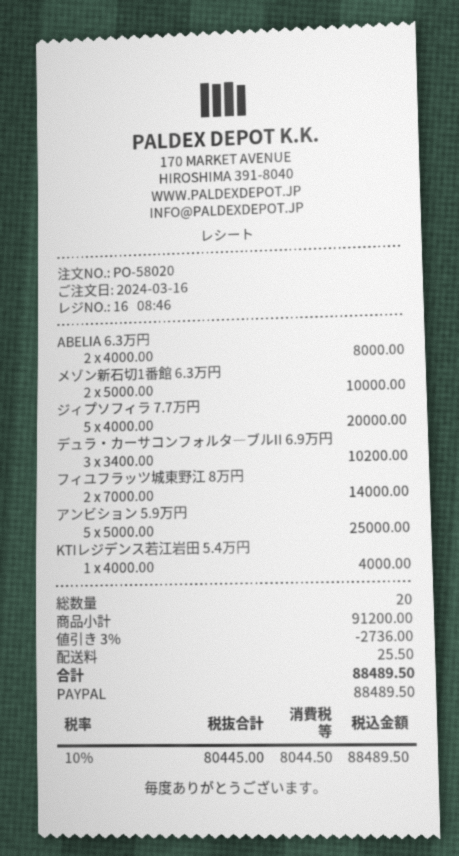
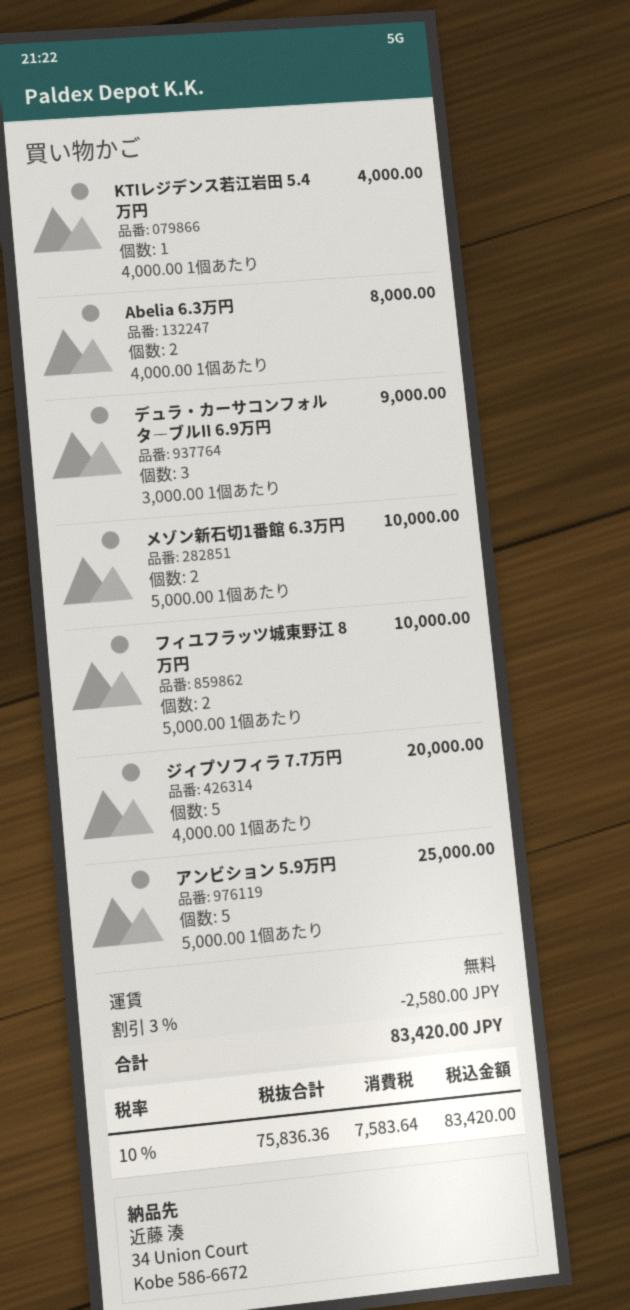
デュラ・カーサコンフォルタ―ブルII 6.9万円: 3 x 3400.00 = 10200.00 -> 3 x 3000.00 = 9000.00
フィユフラッツ城東野江 8万円: 2 x 7000.00 = 14000.00 -> 2 x 5000.00 = 10000.00
discount: 3% = 2736.00 -> 3% = 2580.00
shipping: 25.50 -> 0.00
net: 80445.00 -> 75836.36
tax: 10% = 8044.50 -> 10% = 7583.64
total: 88489.50 -> 83420.00

